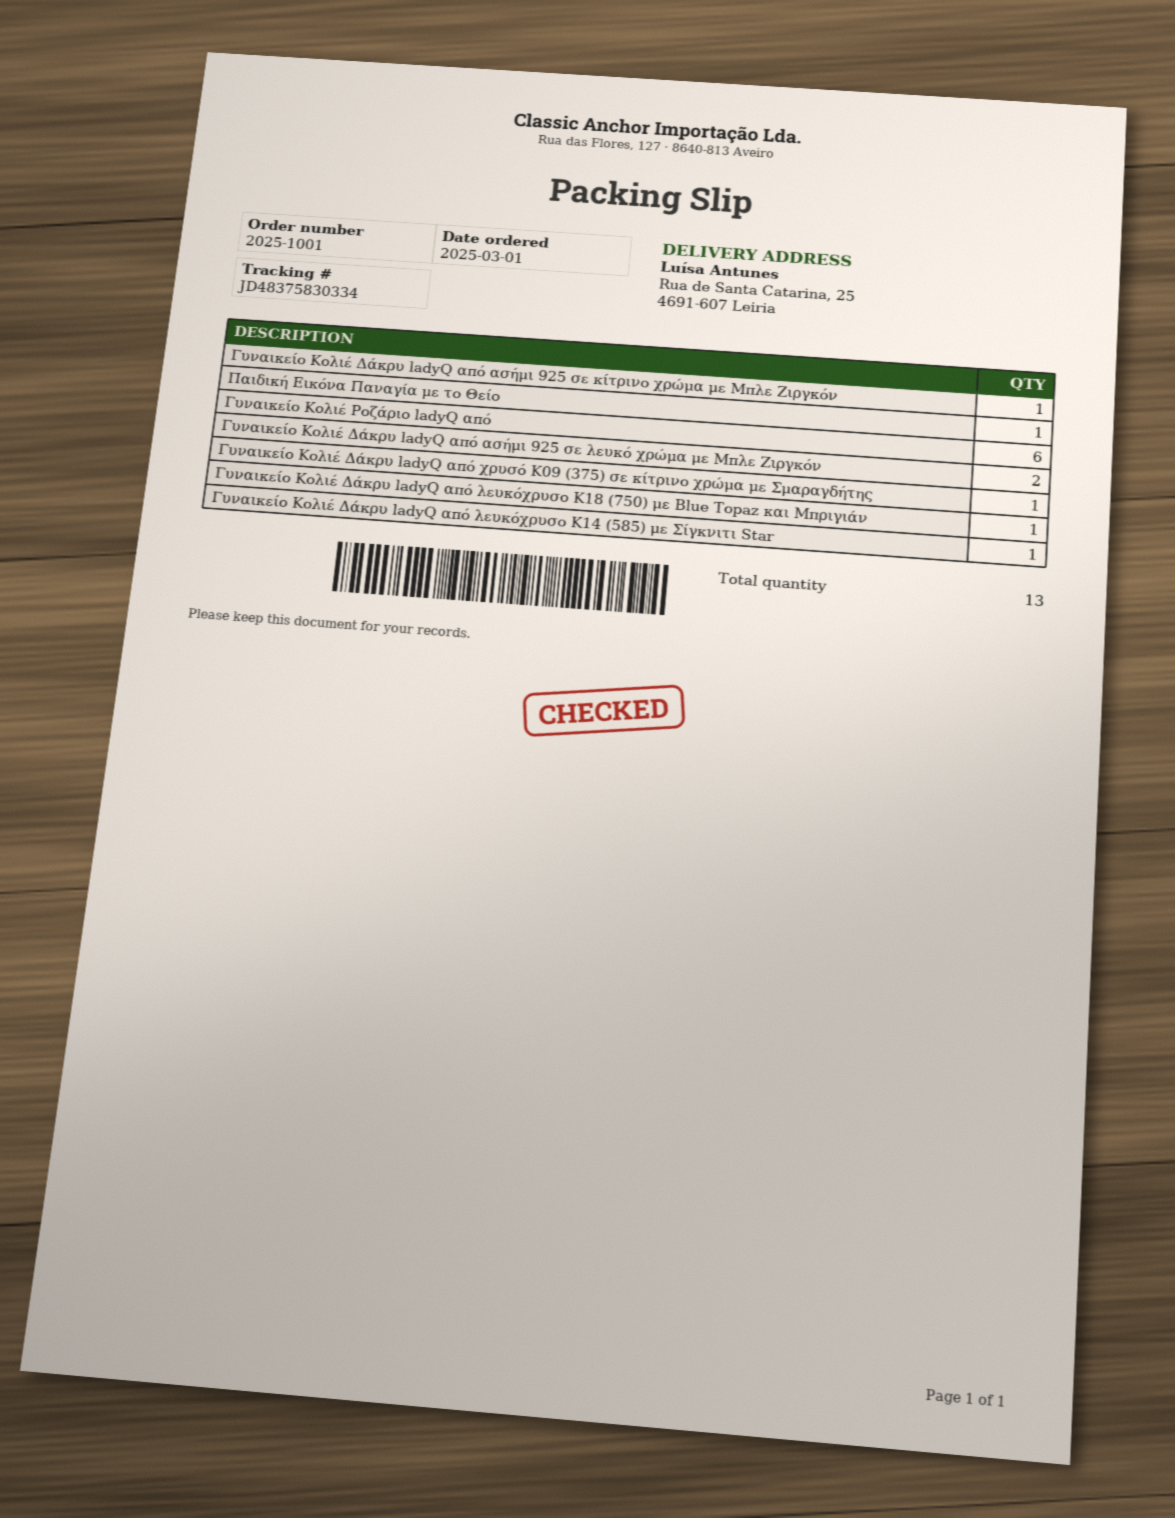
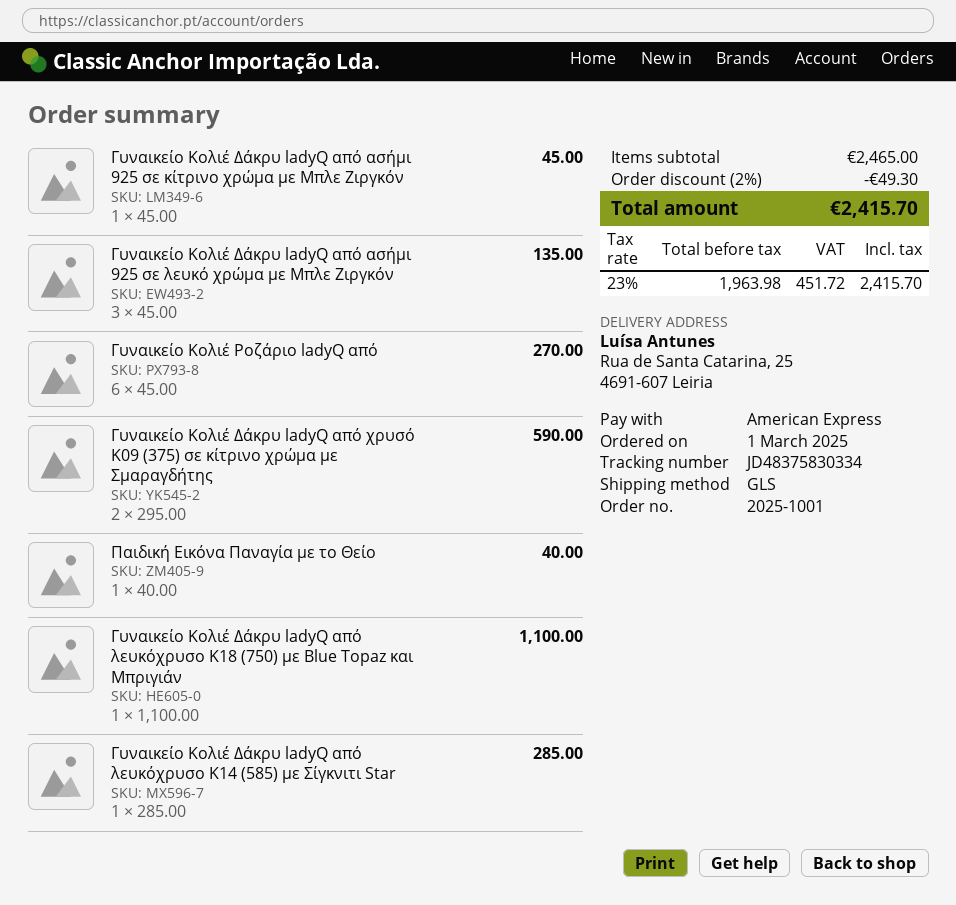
Γυναικείο Κολιέ Δάκρυ ladyQ από ασήμι 925 σε λευκό χρώμα με Μπλε Ζιργκόν: 2 -> 3
Γυναικείο Κολιέ Δάκρυ ladyQ από χρυσό Κ09 (375) σε κίτρινο χρώμα με Σμαραγδήτης: 1 -> 2

